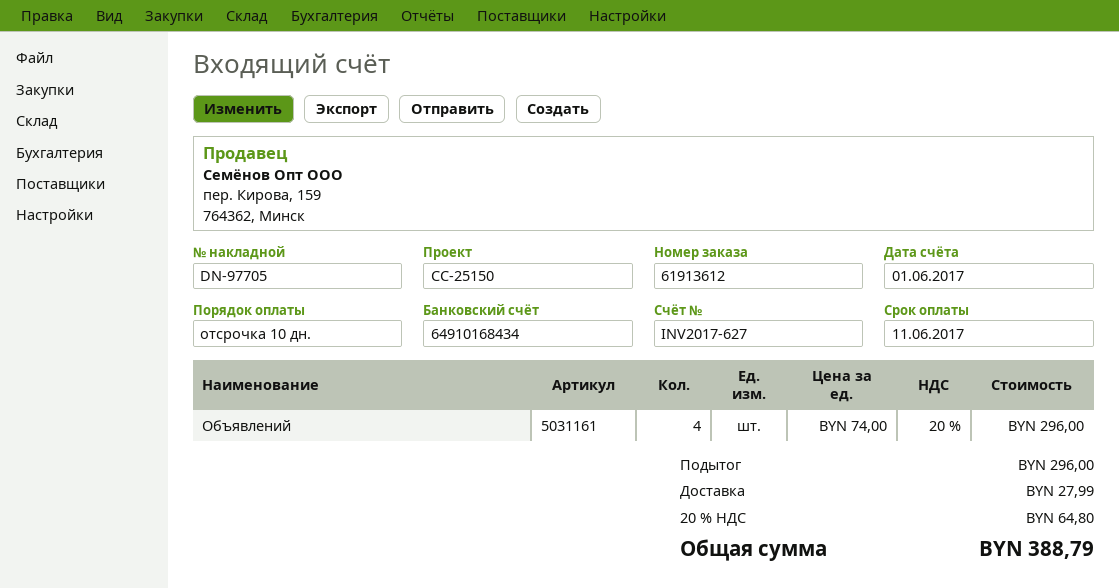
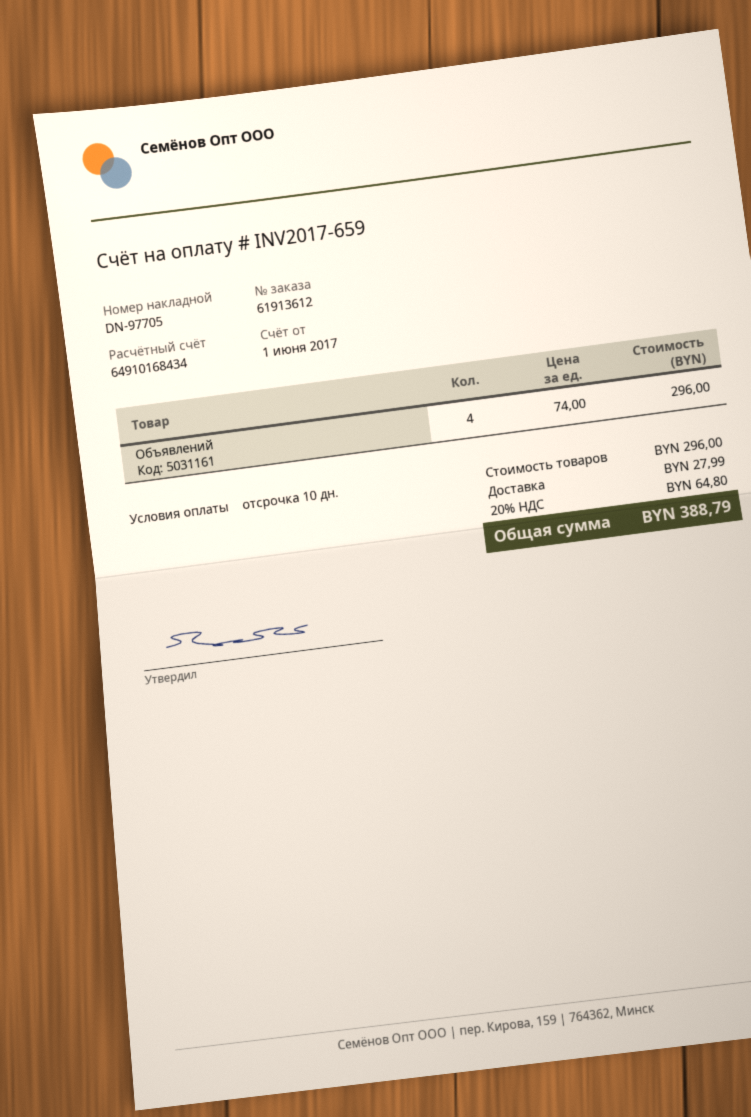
invoice number: INV2017-627 -> INV2017-659

